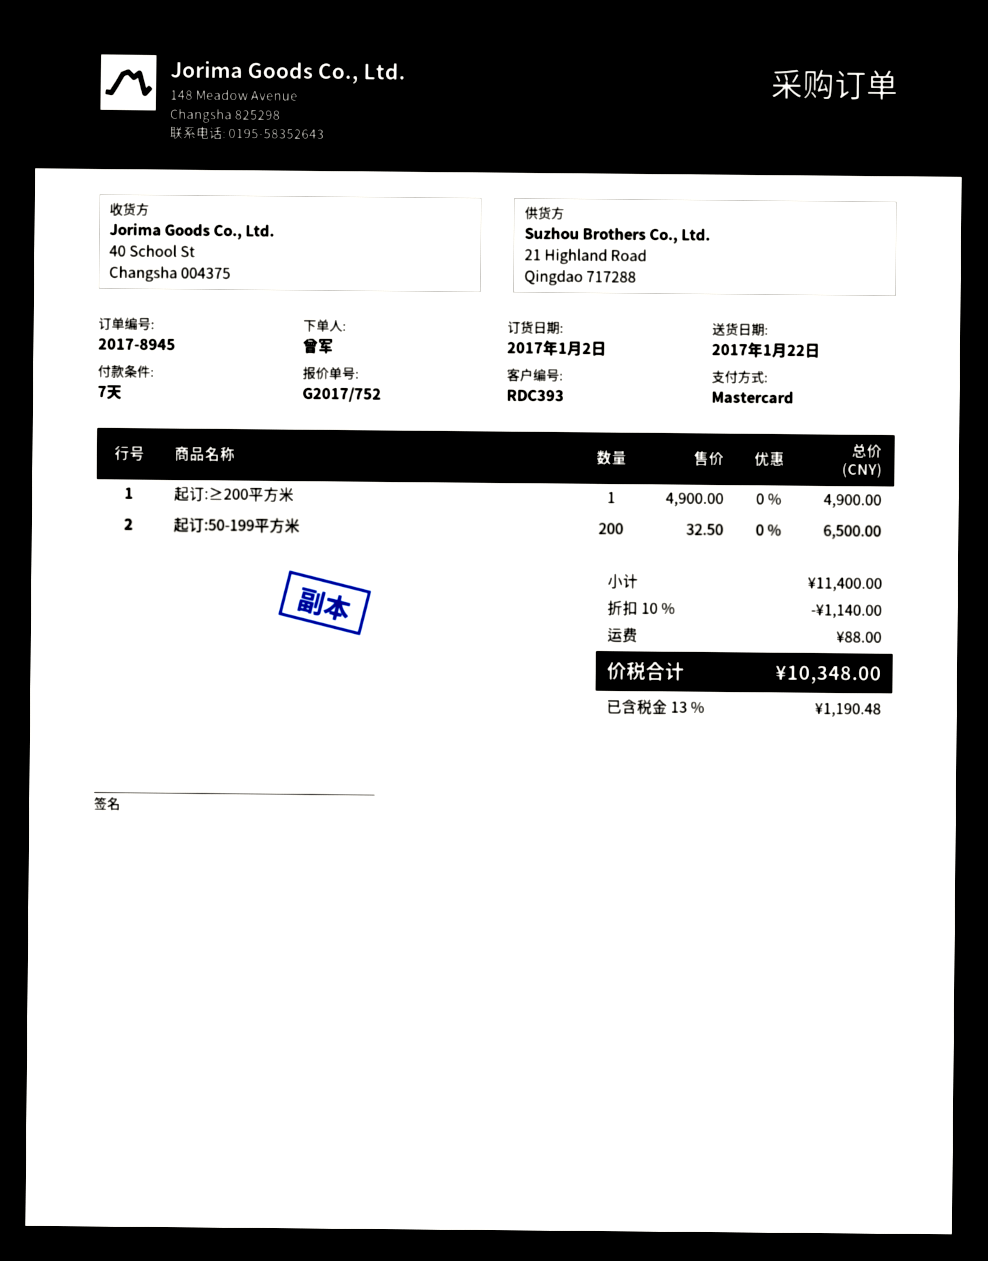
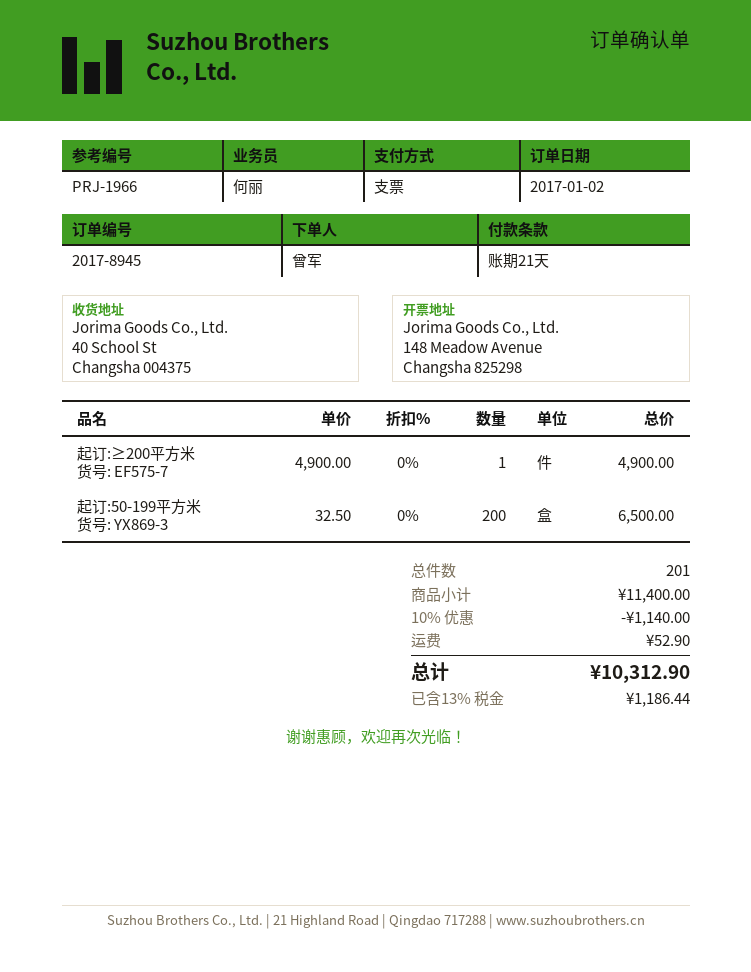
payment terms: 7 days -> 21 days
payment method: Mastercard -> cheque
shipping: 88.00 -> 52.90
tax: 13% = 1190.48 -> 13% = 1186.44
total: 10348.00 -> 10312.90

